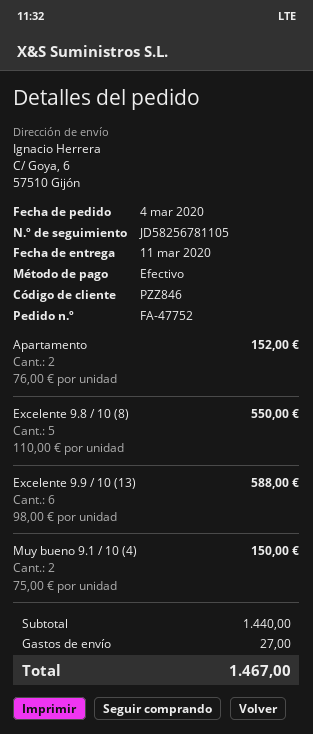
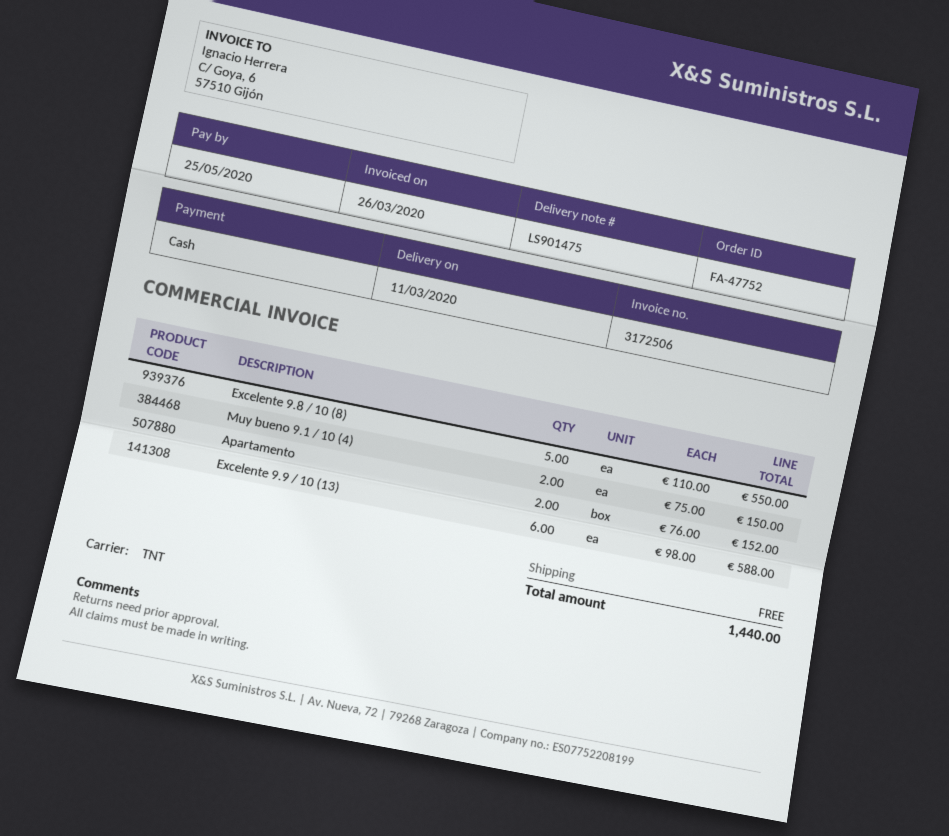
shipping: 27.00 -> 0.00
total: 1467.00 -> 1440.00

